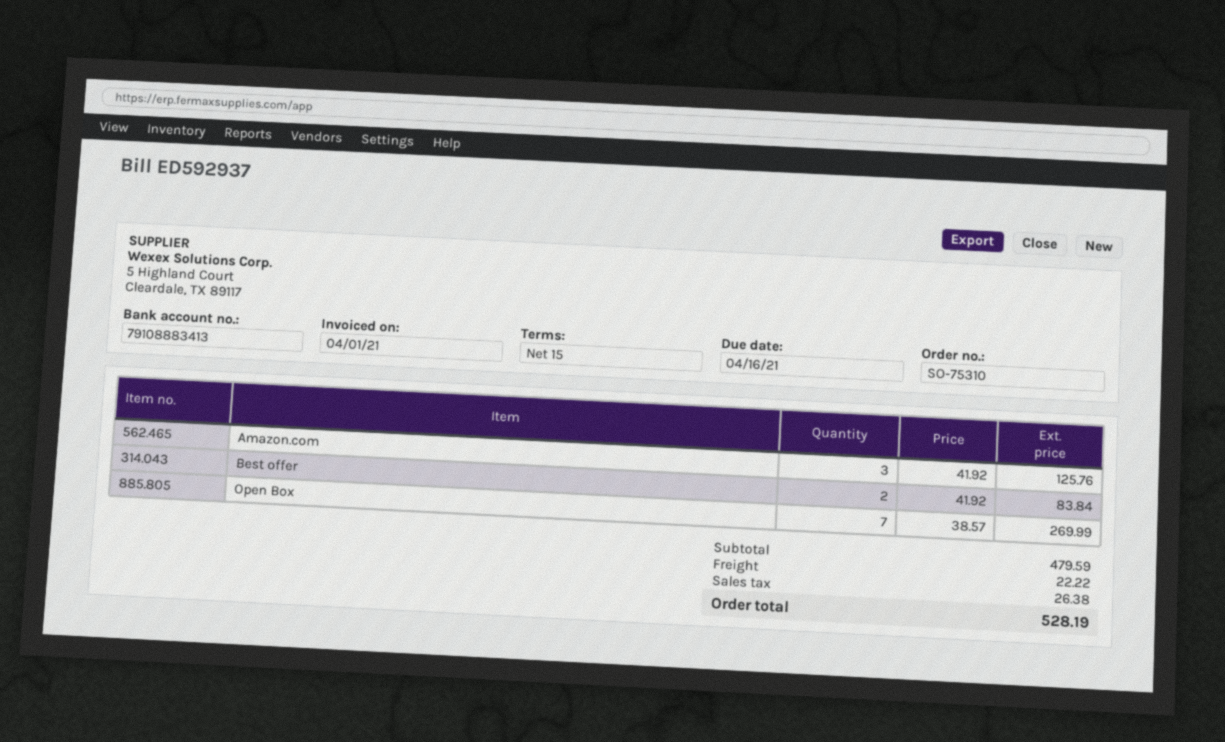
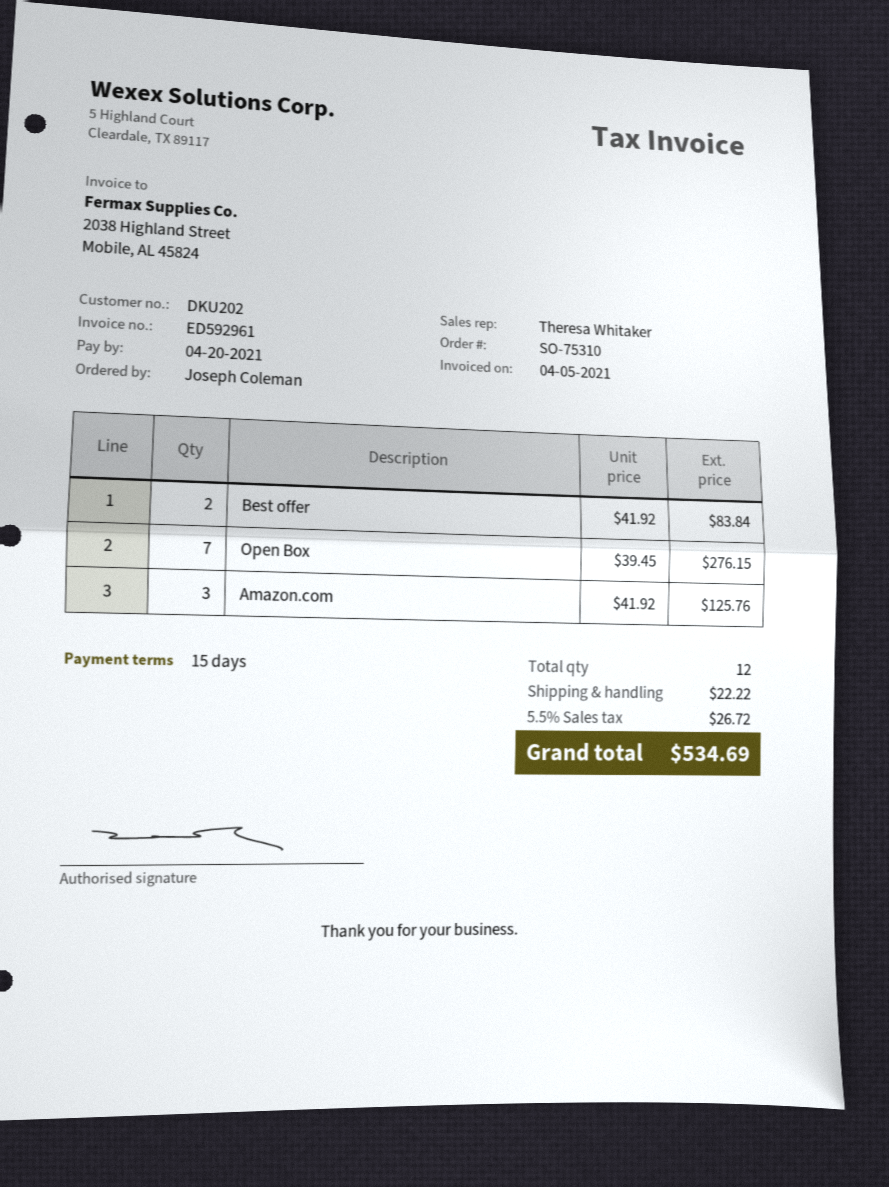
invoice number: ED592937 -> ED592961
invoice date: 2021-04-01 -> 2021-04-05
due date: 2021-04-16 -> 2021-04-20
Open Box: 7 x 38.57 = 269.99 -> 7 x 39.45 = 276.15
tax: 26.38 -> 26.72
total: 528.19 -> 534.69

